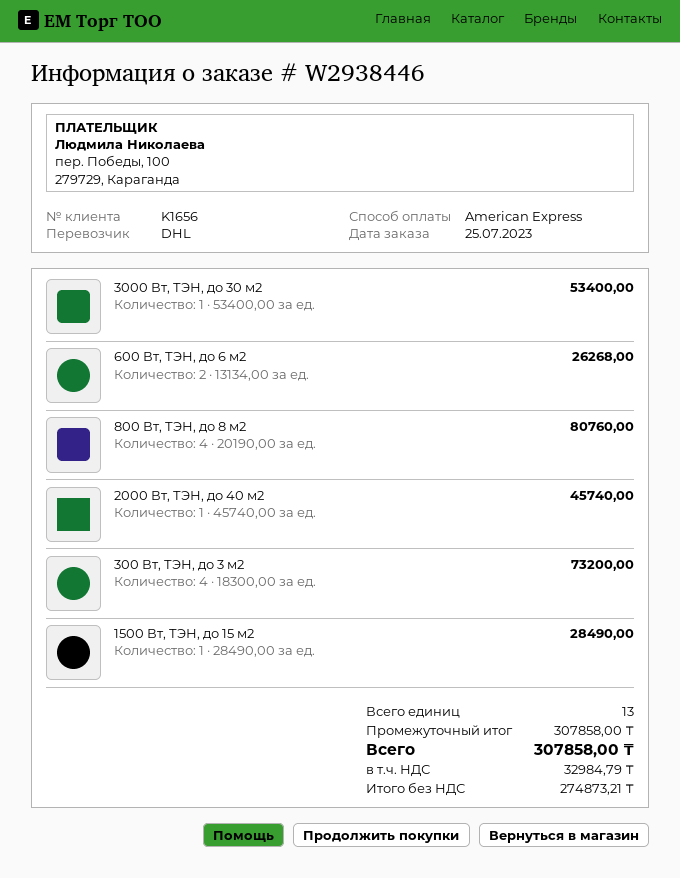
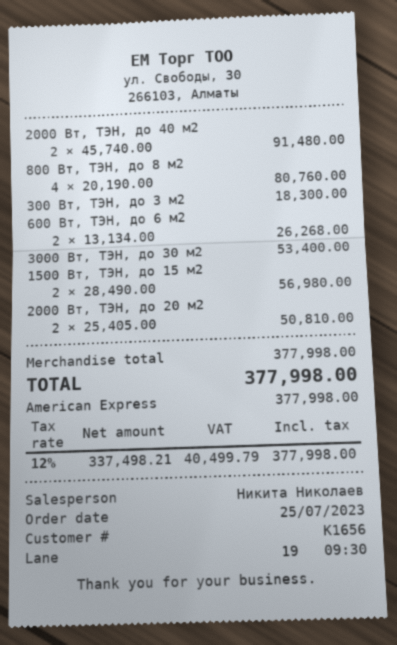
2000 Вт, ТЭН, до 40 м2: 1 x 45740.00 = 45740.00 -> 2 x 45740.00 = 91480.00
300 Вт, ТЭН, до 3 м2: 4 x 18300.00 = 73200.00 -> 1 x 18300.00 = 18300.00
1500 Вт, ТЭН, до 15 м2: 1 x 28490.00 = 28490.00 -> 2 x 28490.00 = 56980.00
2000 Вт, ТЭН, до 20 м2: none -> 2 x 25405.00 = 50810.00
subtotal: 307858.00 -> 377998.00
net: 274873.21 -> 337498.21
tax: 32984.79 -> 40499.79
total: 307858.00 -> 377998.00

